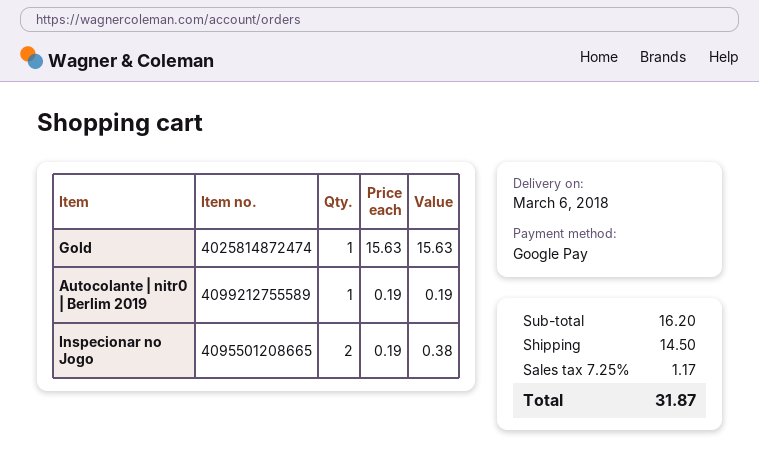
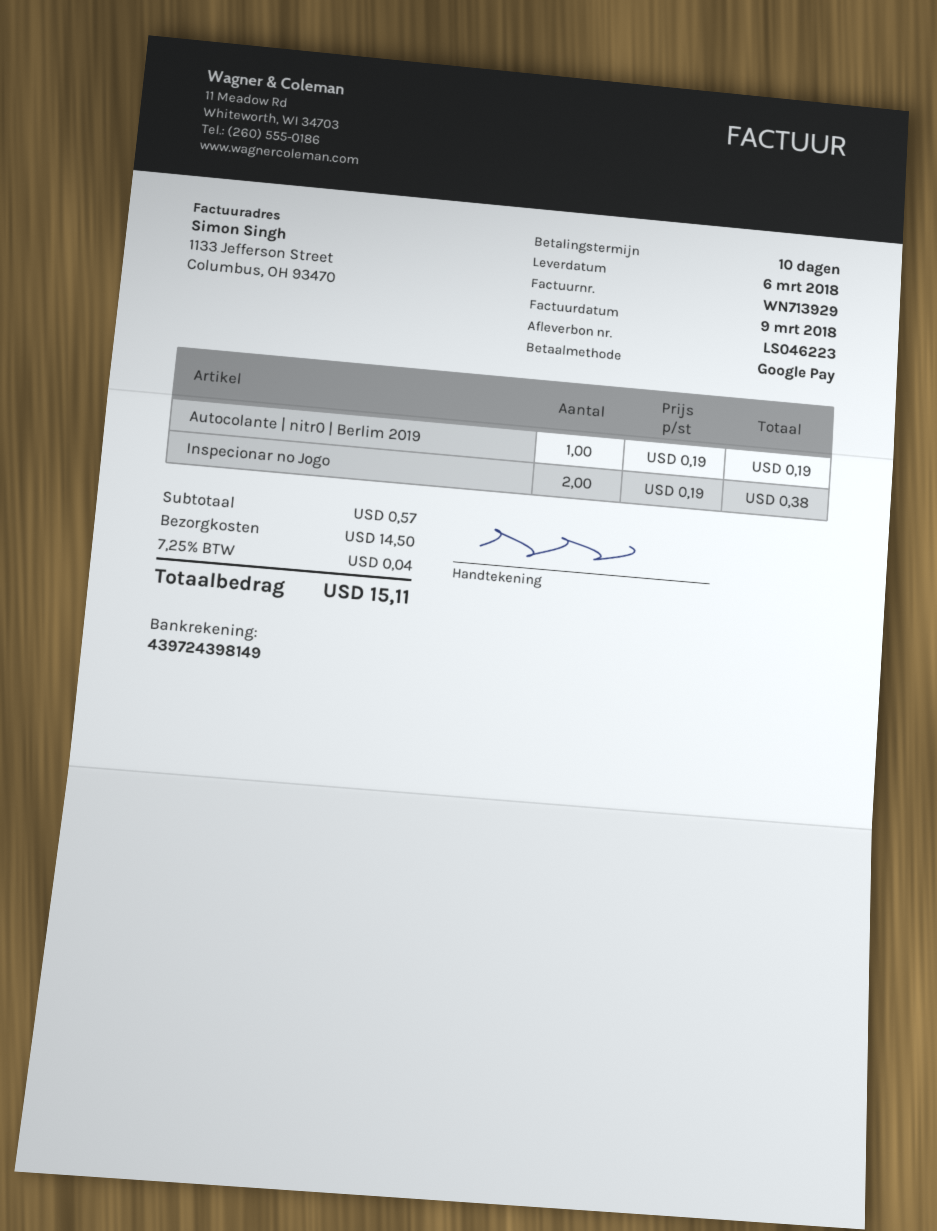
Gold: 1 x 15.63 = 15.63 -> none
subtotal: 16.20 -> 0.57
tax: 7.25% = 1.17 -> 7.25% = 0.04
total: 31.87 -> 15.11

